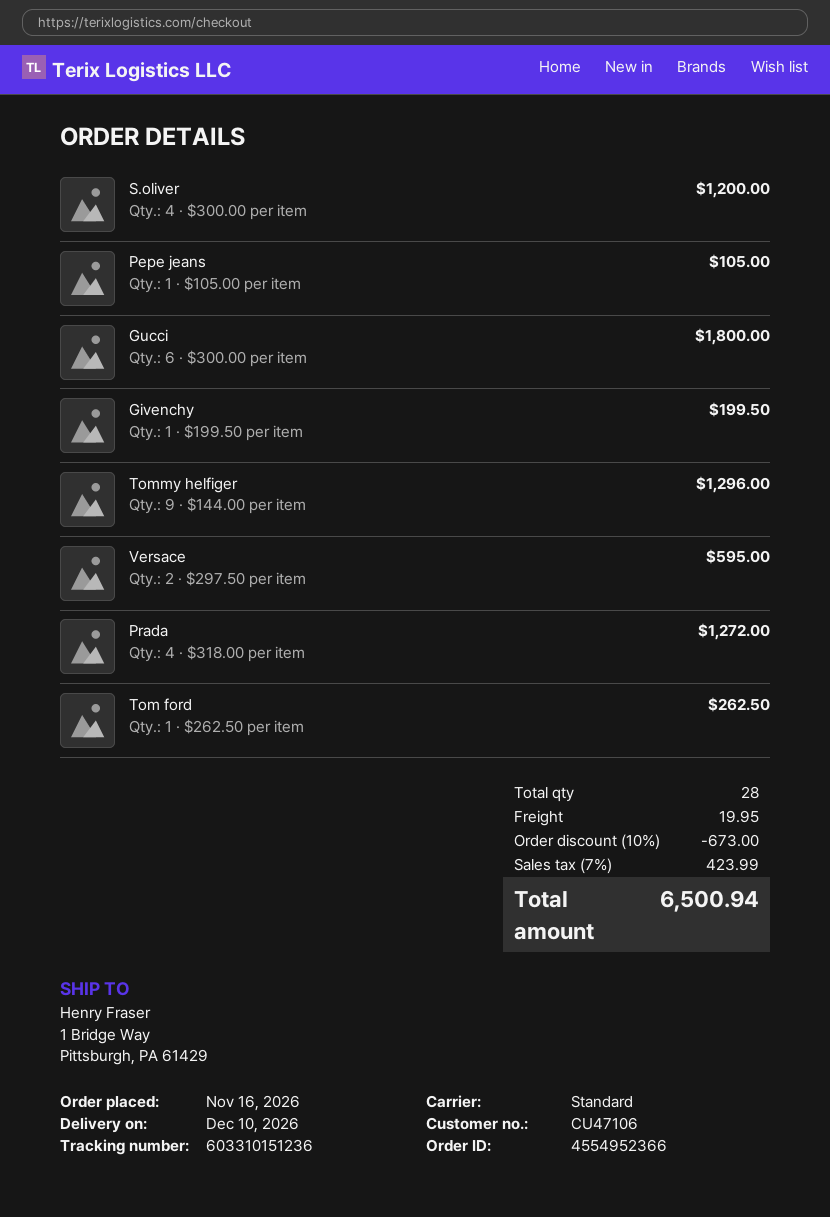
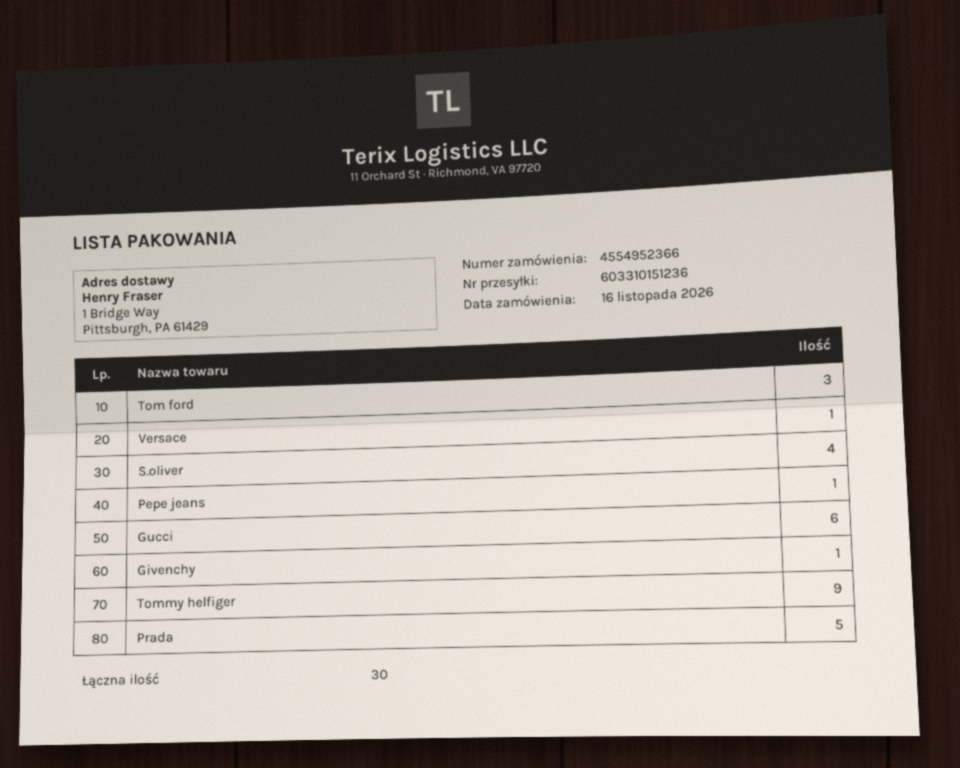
Versace: 2 -> 1
Prada: 4 -> 5
Tom ford: 1 -> 3
total quantity: 28 -> 30

